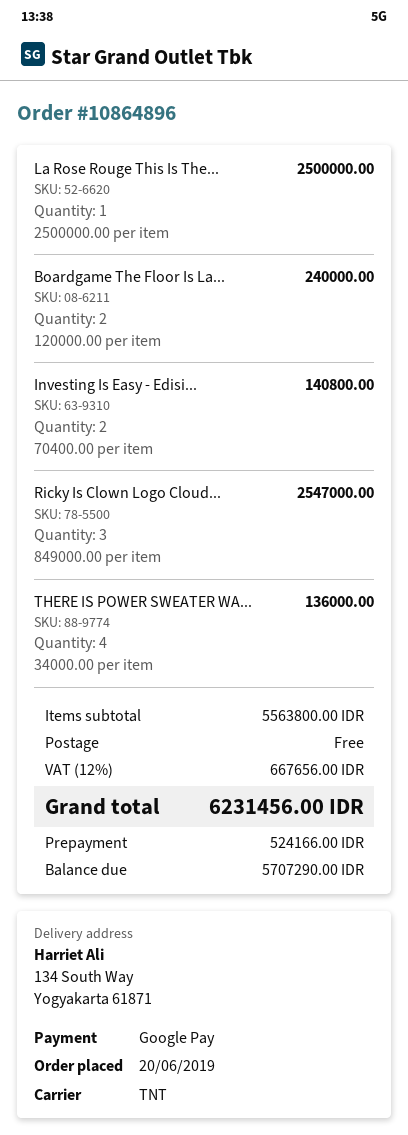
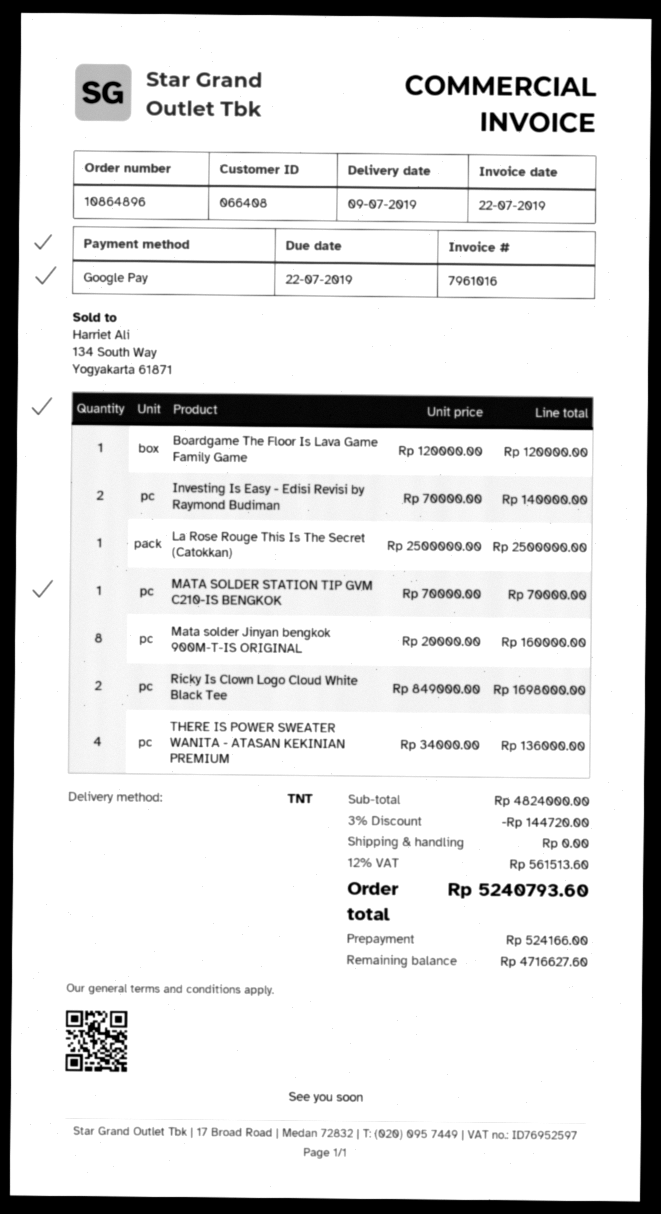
Boardgame The Floor Is La...: 2 x 120000.00 = 240000.00 -> 1 x 120000.00 = 120000.00
Investing Is Easy - Edisi...: 2 x 70400.00 = 140800.00 -> 2 x 70000.00 = 140000.00
Ricky Is Clown Logo Cloud...: 3 x 849000.00 = 2547000.00 -> 2 x 849000.00 = 1698000.00
MATA SOLDER STATION TIP GVM C210-IS BENGKOK: none -> 1 x 70000.00 = 70000.00
Mata solder Jinyan bengkok 900M-T-IS ORIGINAL: none -> 8 x 20000.00 = 160000.00
subtotal: 5563800.00 -> 4824000.00
discount: none -> 3% = 144720.00
tax: 12% = 667656.00 -> 12% = 561513.60
total: 6231456.00 -> 5240793.60
balance: 5707290.00 -> 4716627.60

